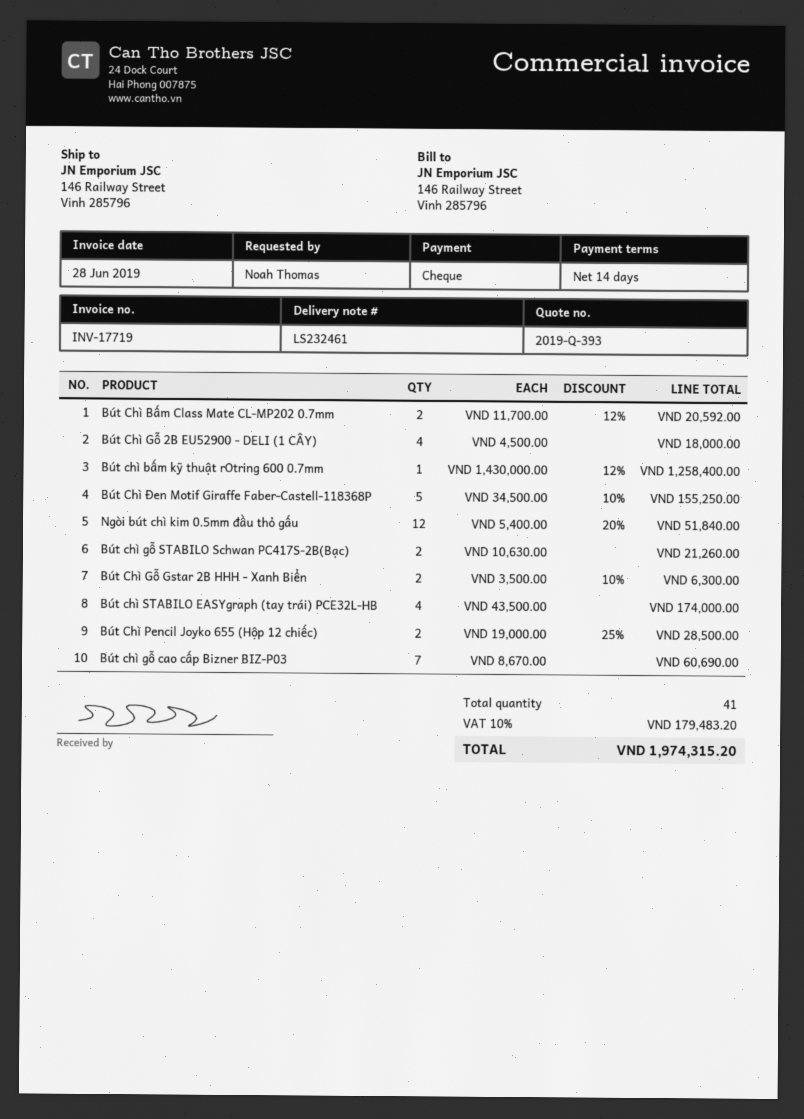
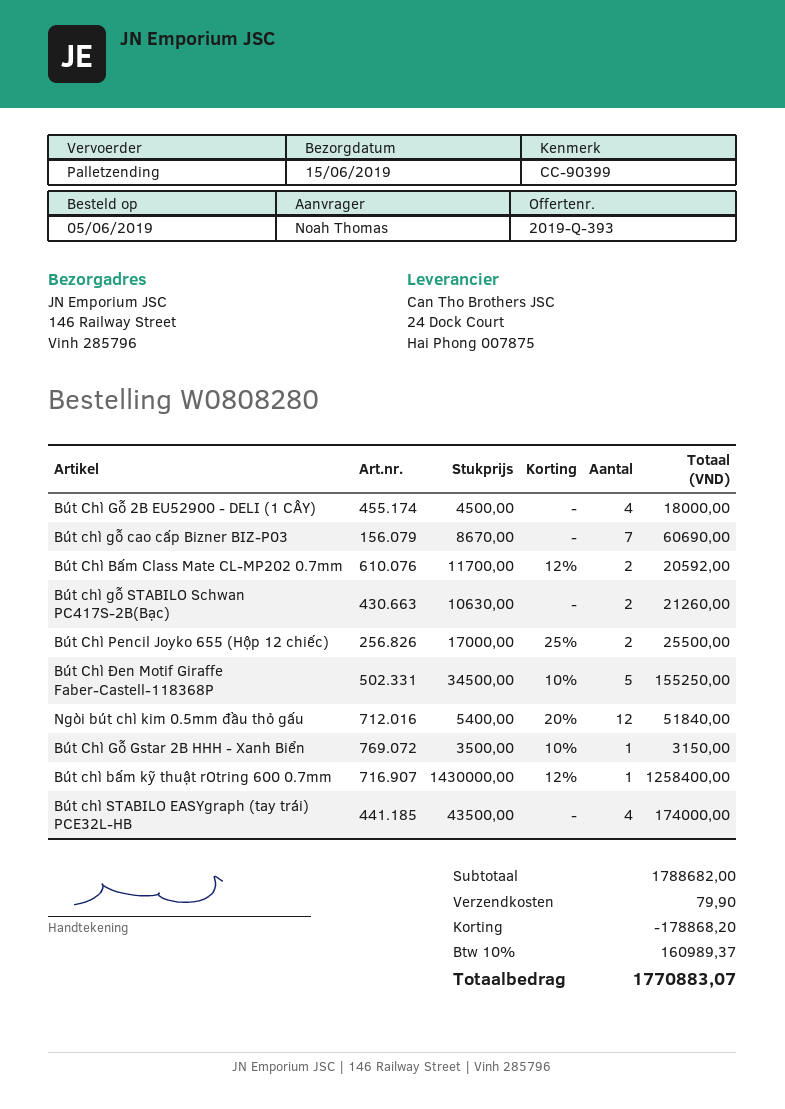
Bút Chì Gỗ Gstar 2B HHH - Xanh Biển: 2 x 3500.00 - 10% = 6300.00 -> 1 x 3500.00 - 10% = 3150.00
Bút Chì Pencil Joyko 655 (Hộp 12 chiếc): 2 x 19000.00 - 25% = 28500.00 -> 2 x 17000.00 - 25% = 25500.00
discount: none -> 178868.20
shipping: none -> 79.90
tax: 10% = 179483.20 -> 10% = 160989.37
total: 1974315.20 -> 1770883.07

